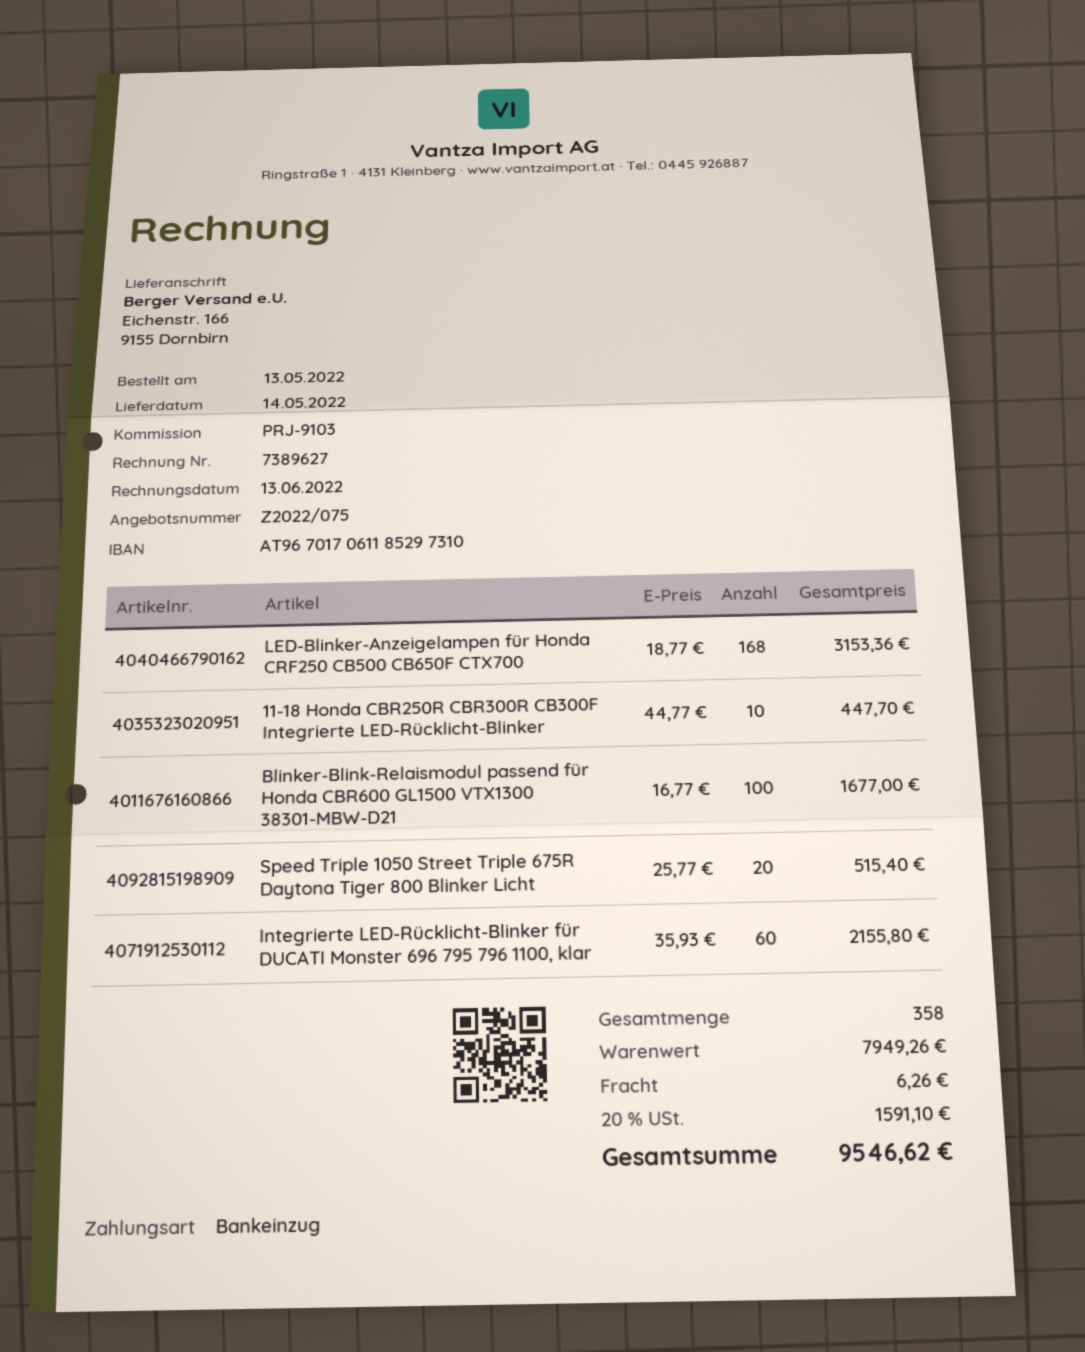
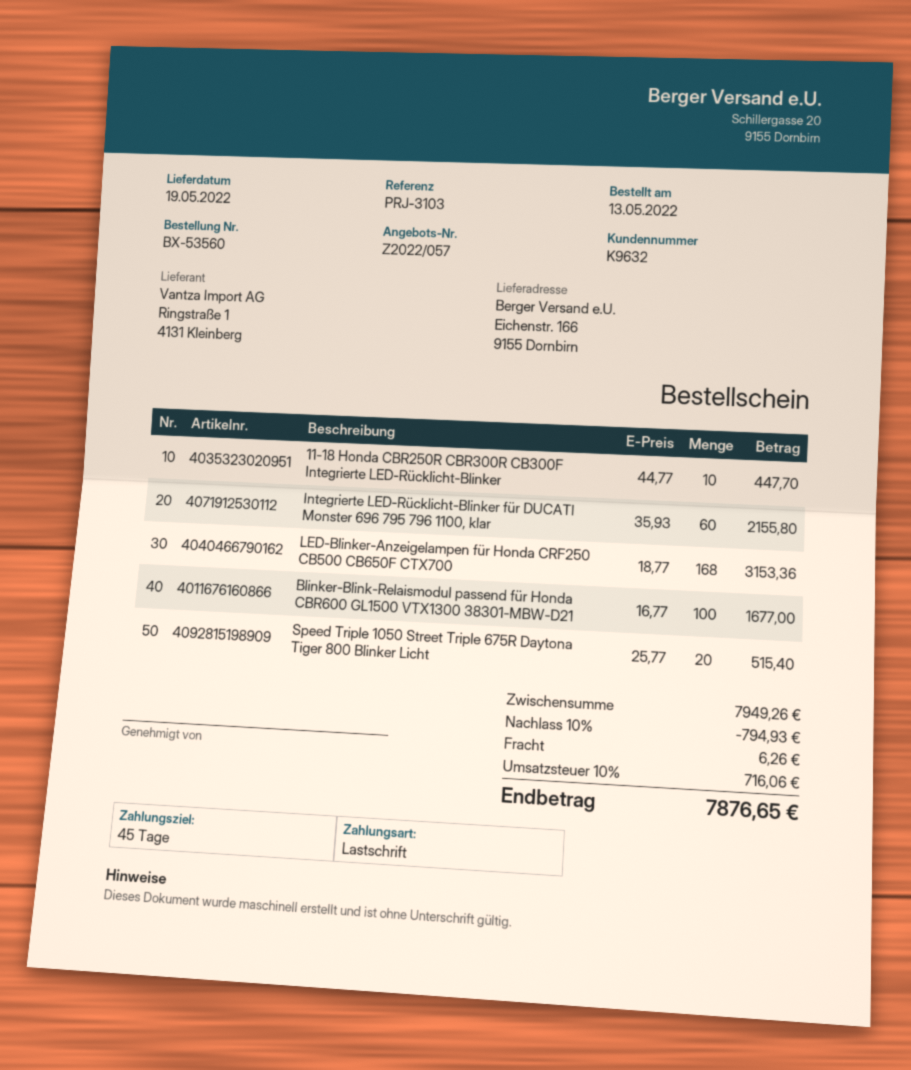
quote number: Z2022/075 -> Z2022/057
delivery date: 2022-05-14 -> 2022-05-19
reference: PRJ-9103 -> PRJ-3103
discount: none -> 10% = 794.93
tax: 20% = 1591.10 -> 10% = 716.06
total: 9546.62 -> 7876.65

